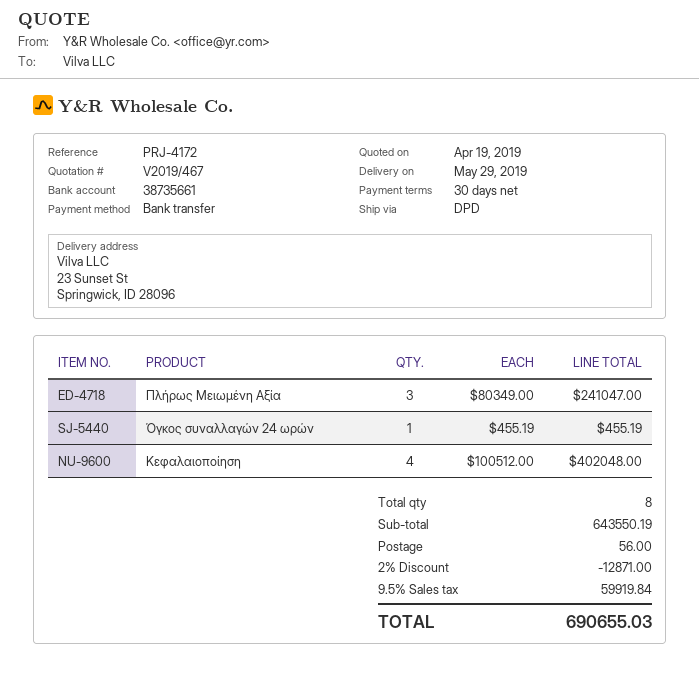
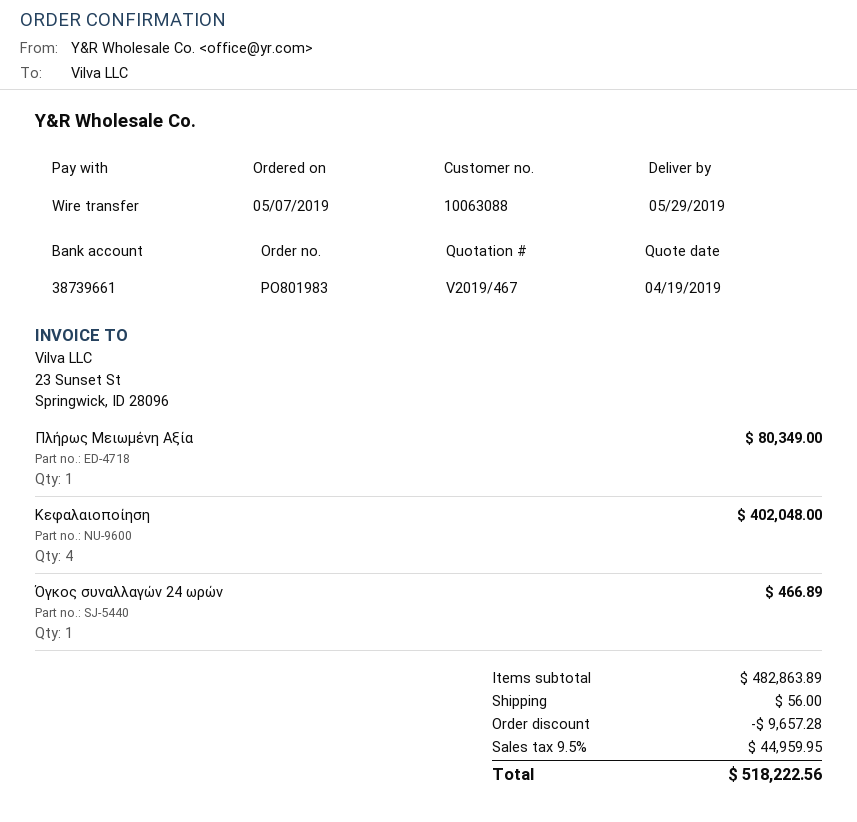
bank account: 38735661 -> 38739661
Πλήρως Μειωμένη Αξία: 3 for 241047.00 -> 1 for 80349.00
Όγκος συναλλαγών 24 ωρών: 1 for 455.19 -> 1 for 466.89
subtotal: 643550.19 -> 482863.89
discount: 12871.00 -> 9657.28
tax: 9.5% = 59919.84 -> 9.5% = 44959.95
total: 690655.03 -> 518222.56

